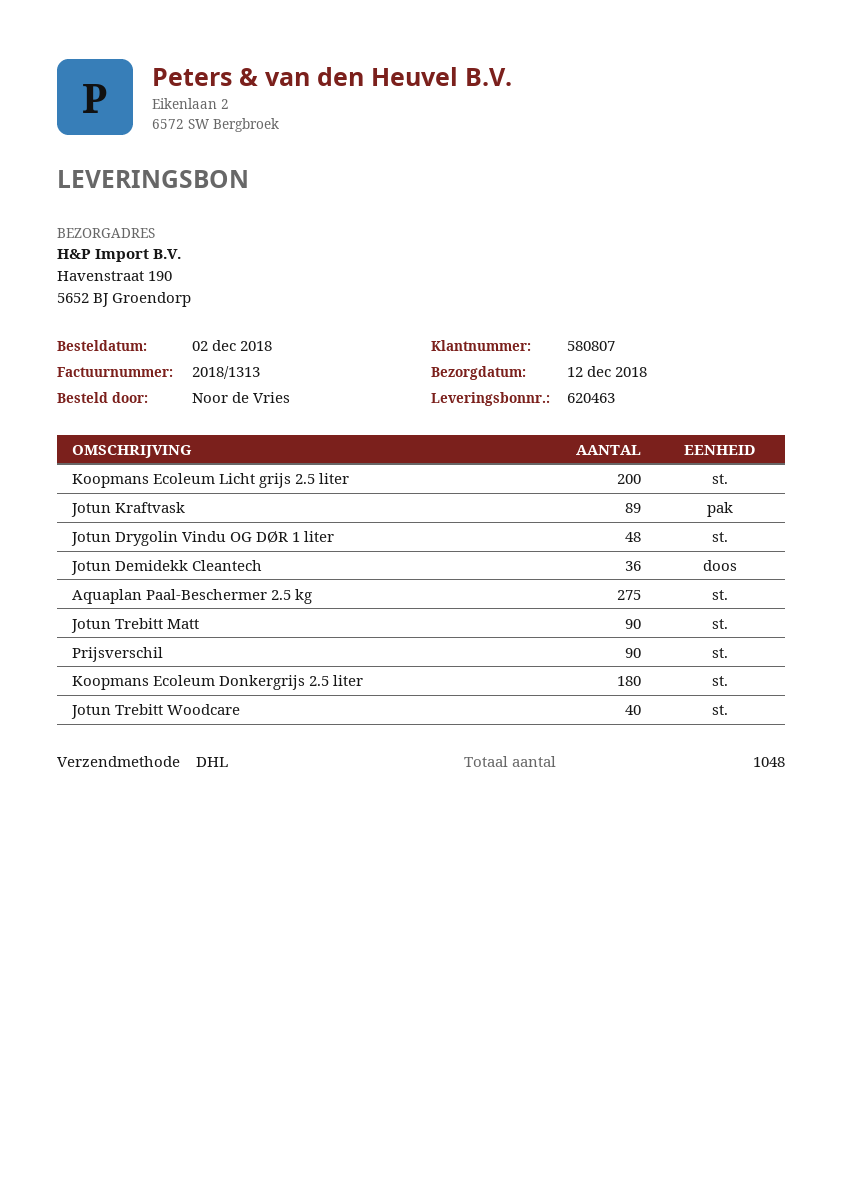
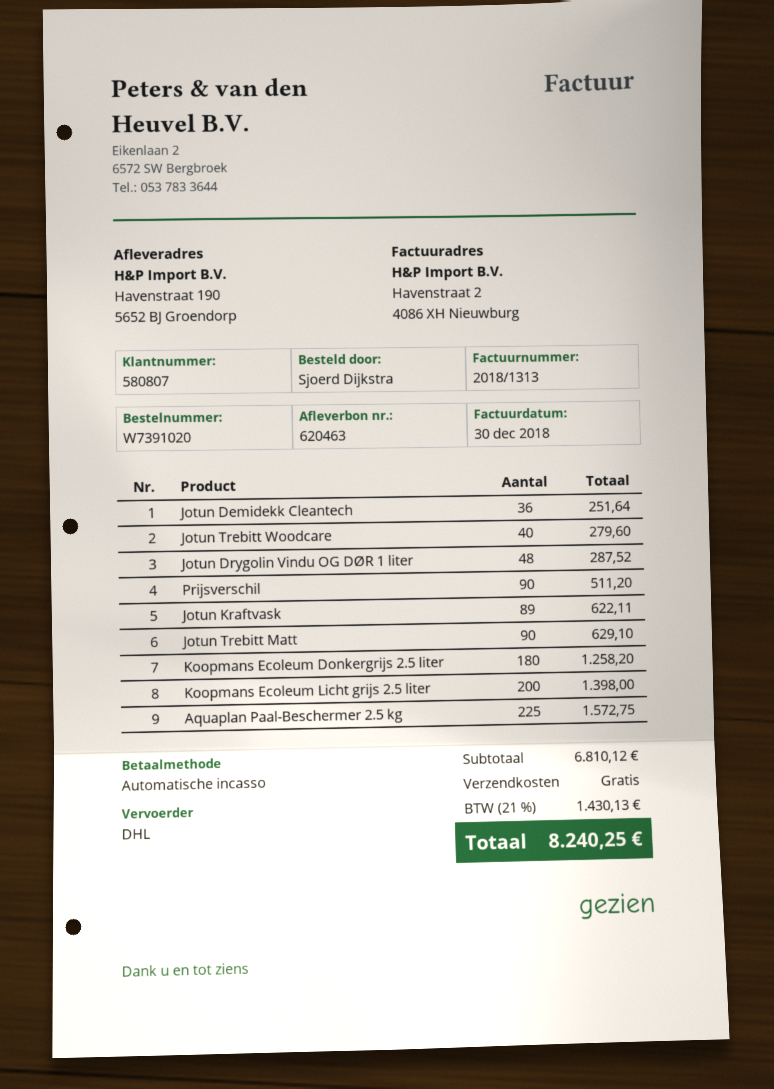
ordered by: Noor de Vries -> Sjoerd Dijkstra
Aquaplan Paal-Beschermer 2.5 kg: 275 -> 225

